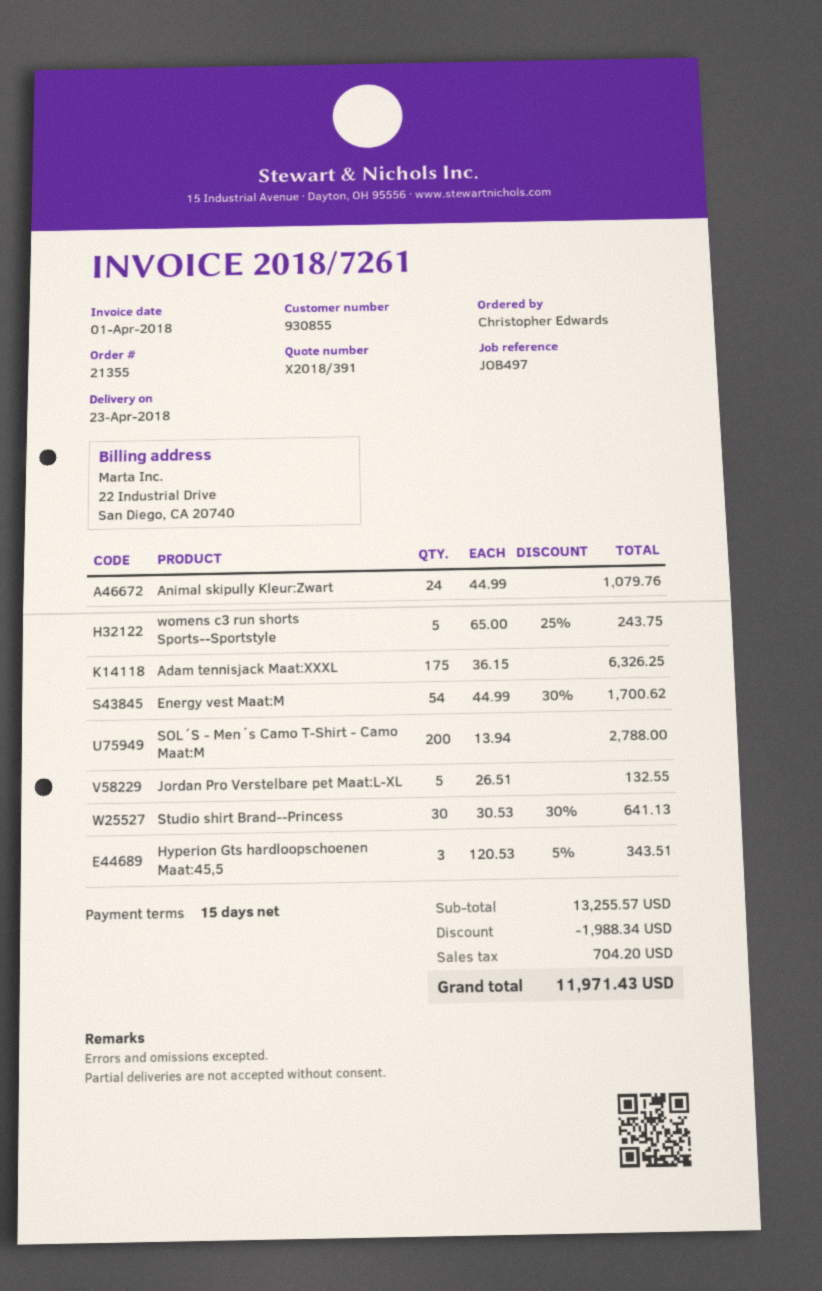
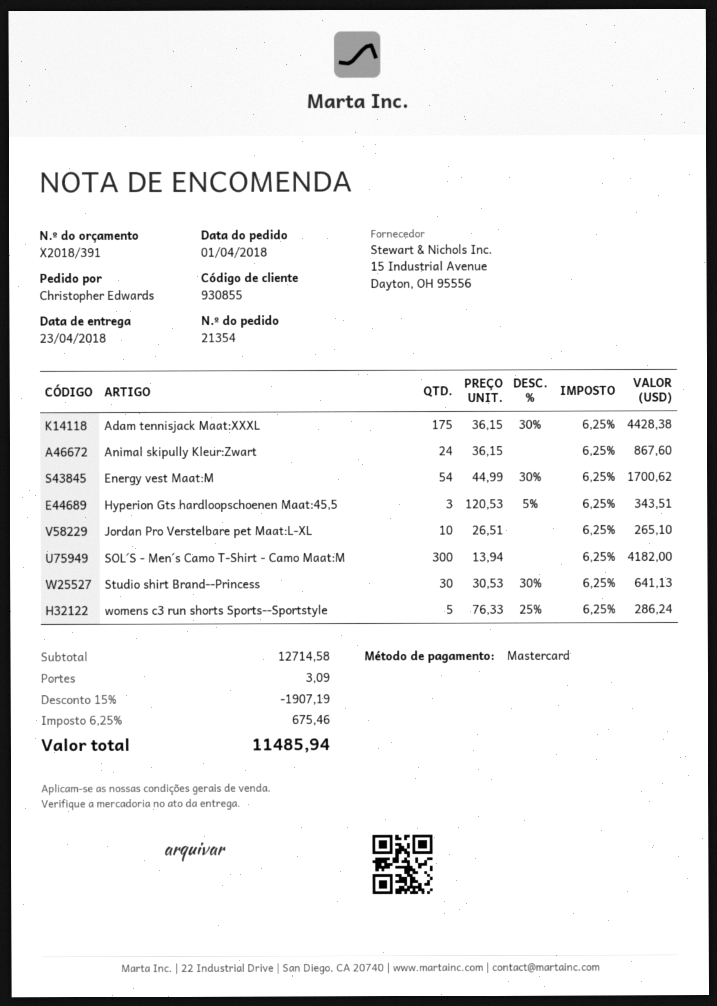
order number: 21355 -> 21354
Animal skipully Kleur:Zwart: 24 x 44.99 = 1079.76 -> 24 x 36.15 = 867.60
womens c3 run shorts Sports--Sportstyle: 5 x 65.00 - 25% = 243.75 -> 5 x 76.33 - 25% = 286.24
Adam tennisjack Maat:XXXL: 175 x 36.15 = 6326.25 -> 175 x 36.15 - 30% = 4428.38
SOL´S - Men´s Camo T-Shirt - Camo Maat:M: 200 x 13.94 = 2788.00 -> 300 x 13.94 = 4182.00
Jordan Pro Verstelbare pet Maat:L-XL: 5 x 26.51 = 132.55 -> 10 x 26.51 = 265.10
subtotal: 13255.57 -> 12714.58
discount: 1988.34 -> 1907.19
shipping: none -> 3.09
tax: 704.20 -> 675.46
total: 11971.43 -> 11485.94

